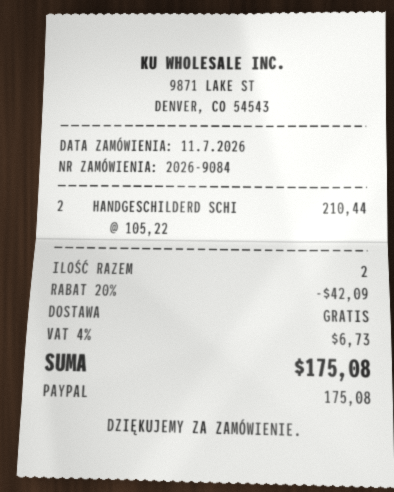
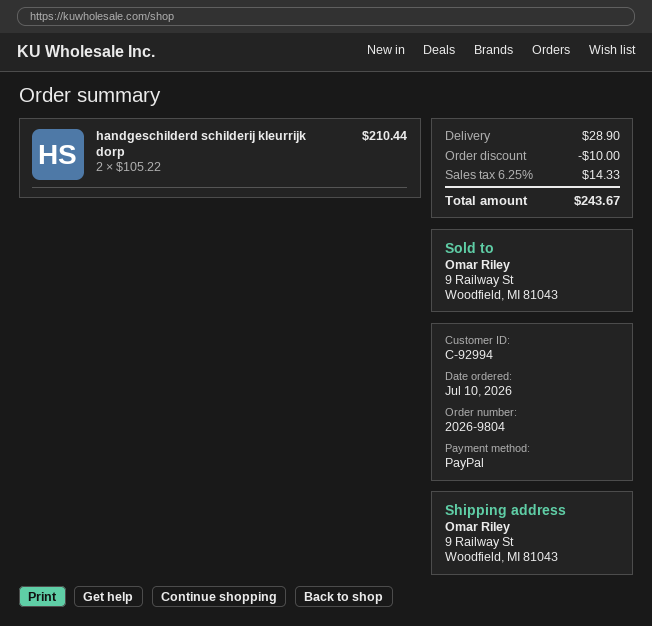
order number: 2026-9084 -> 2026-9804
order date: 2026-07-11 -> 2026-07-10
discount: 42.09 -> 10.00
shipping: 0.00 -> 28.90
tax: 4% = 6.73 -> 6.25% = 14.33
total: 175.08 -> 243.67

